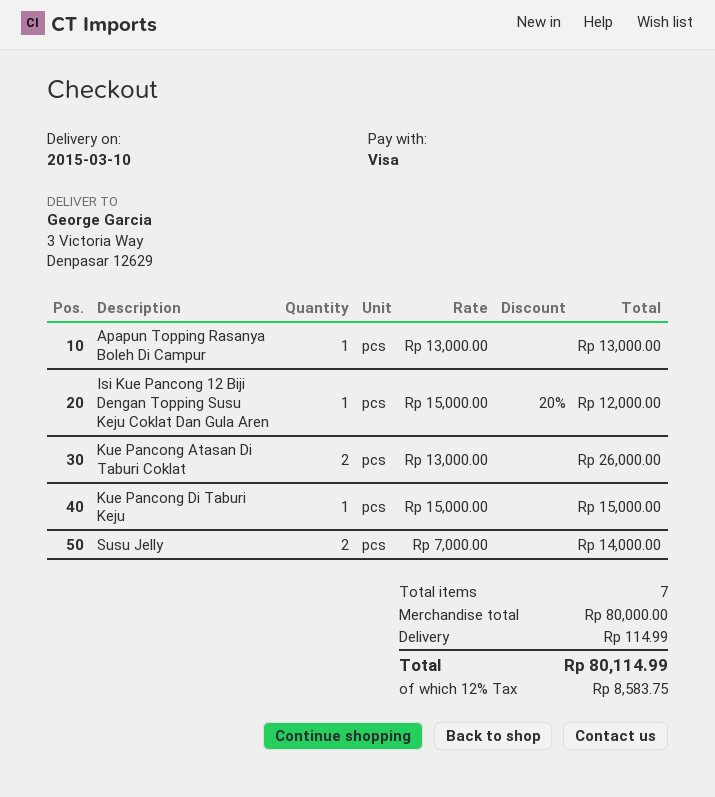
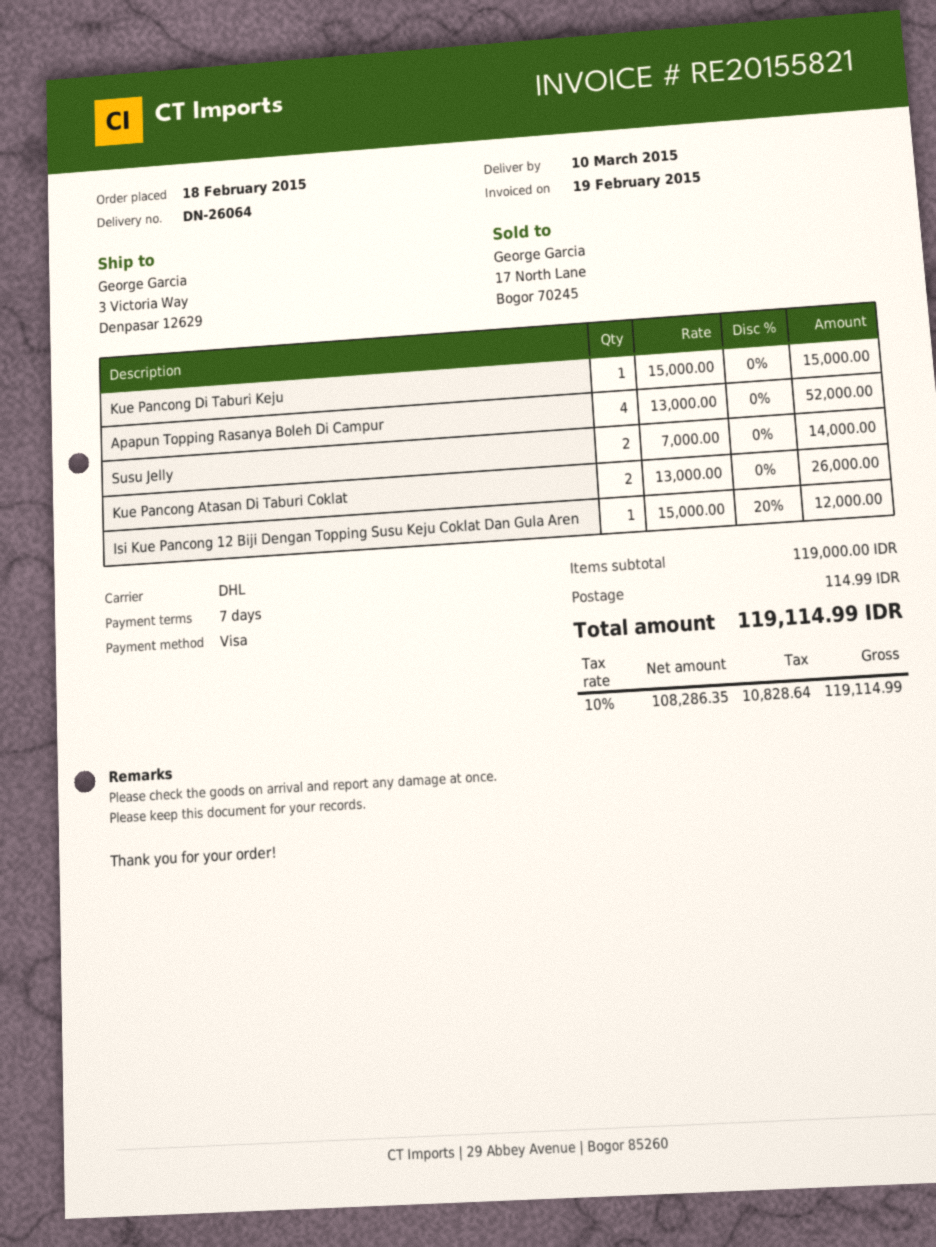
Apapun Topping Rasanya Boleh Di Campur: 1 x 13000.00 = 13000.00 -> 4 x 13000.00 = 52000.00
subtotal: 80000.00 -> 119000.00
tax: 12% = 8583.75 -> 10% = 10828.64
total: 80114.99 -> 119114.99

